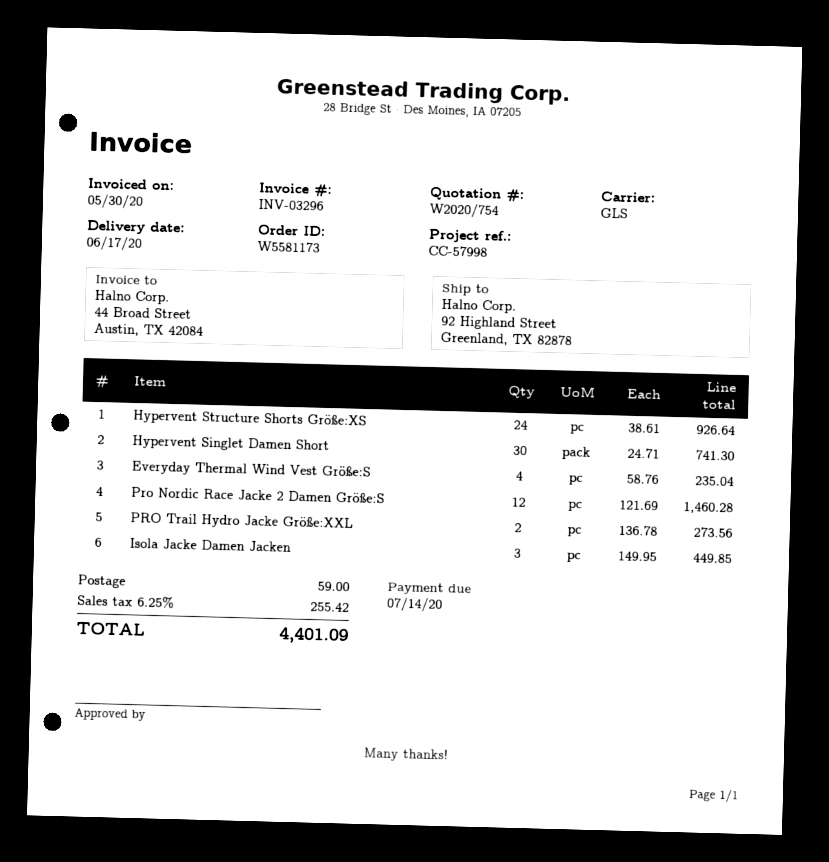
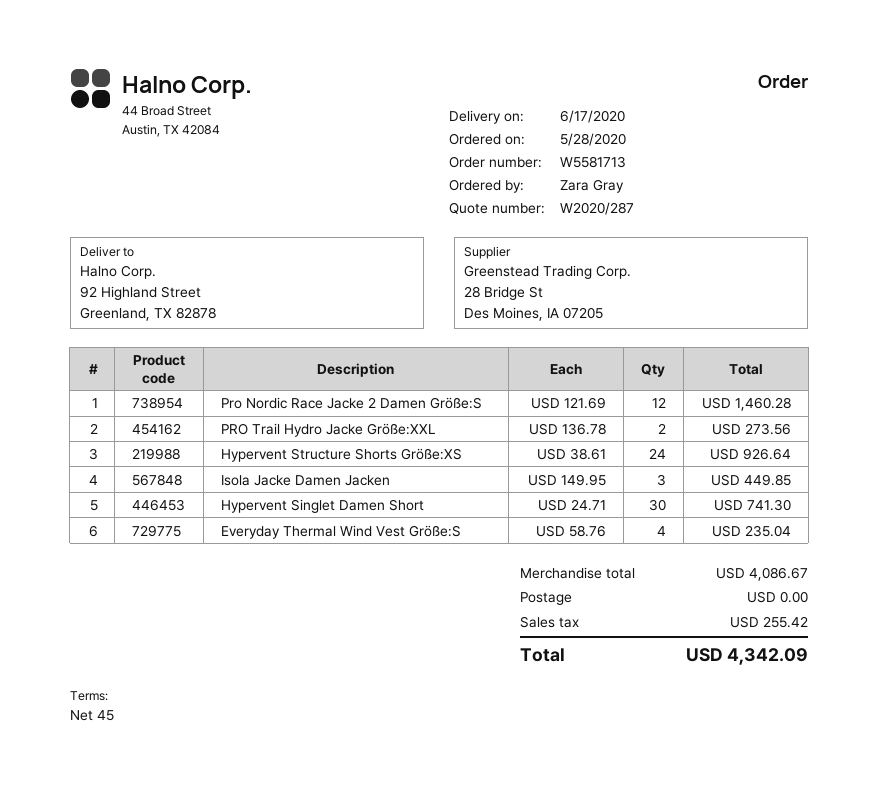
quote number: W2020/754 -> W2020/287
order number: W5581173 -> W5581713
shipping: 59.00 -> 0.00
total: 4401.09 -> 4342.09

